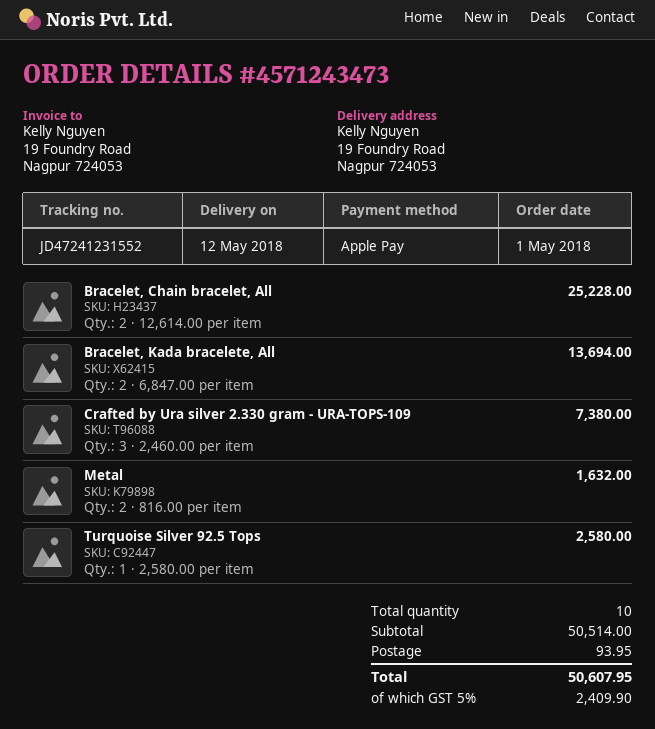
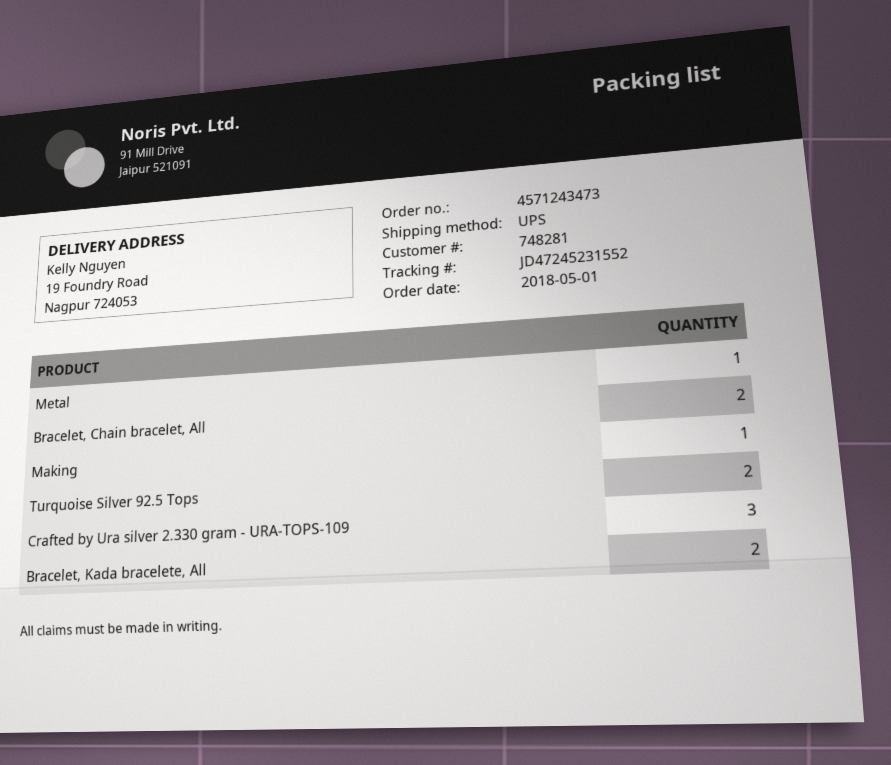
tracking number: JD47241231552 -> JD47245231552
Metal: 2 -> 1
Turquoise Silver 92.5 Tops: 1 -> 2
Making: none -> 1

